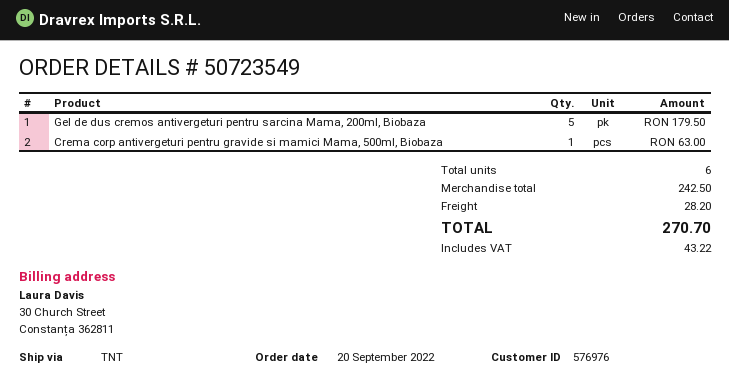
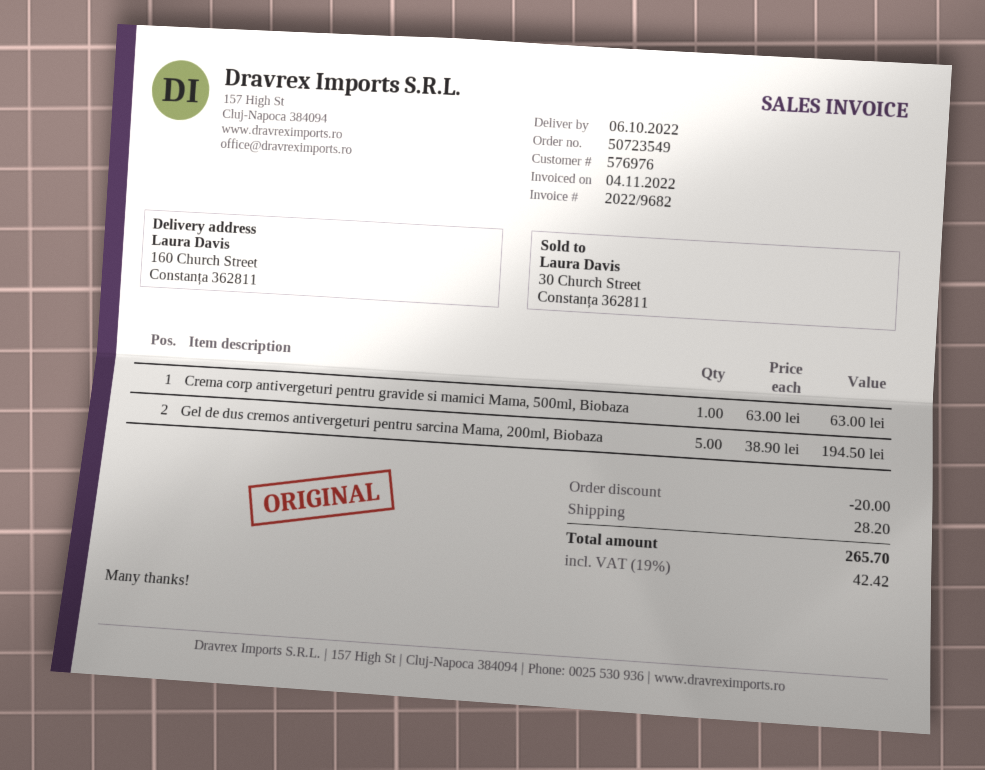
Gel de dus cremos antivergeturi pentru sarcina Mama, 200ml, Biobaza: 5 for 179.50 -> 5 for 194.50
discount: none -> 20.00
tax: 43.22 -> 42.42
total: 270.70 -> 265.70

